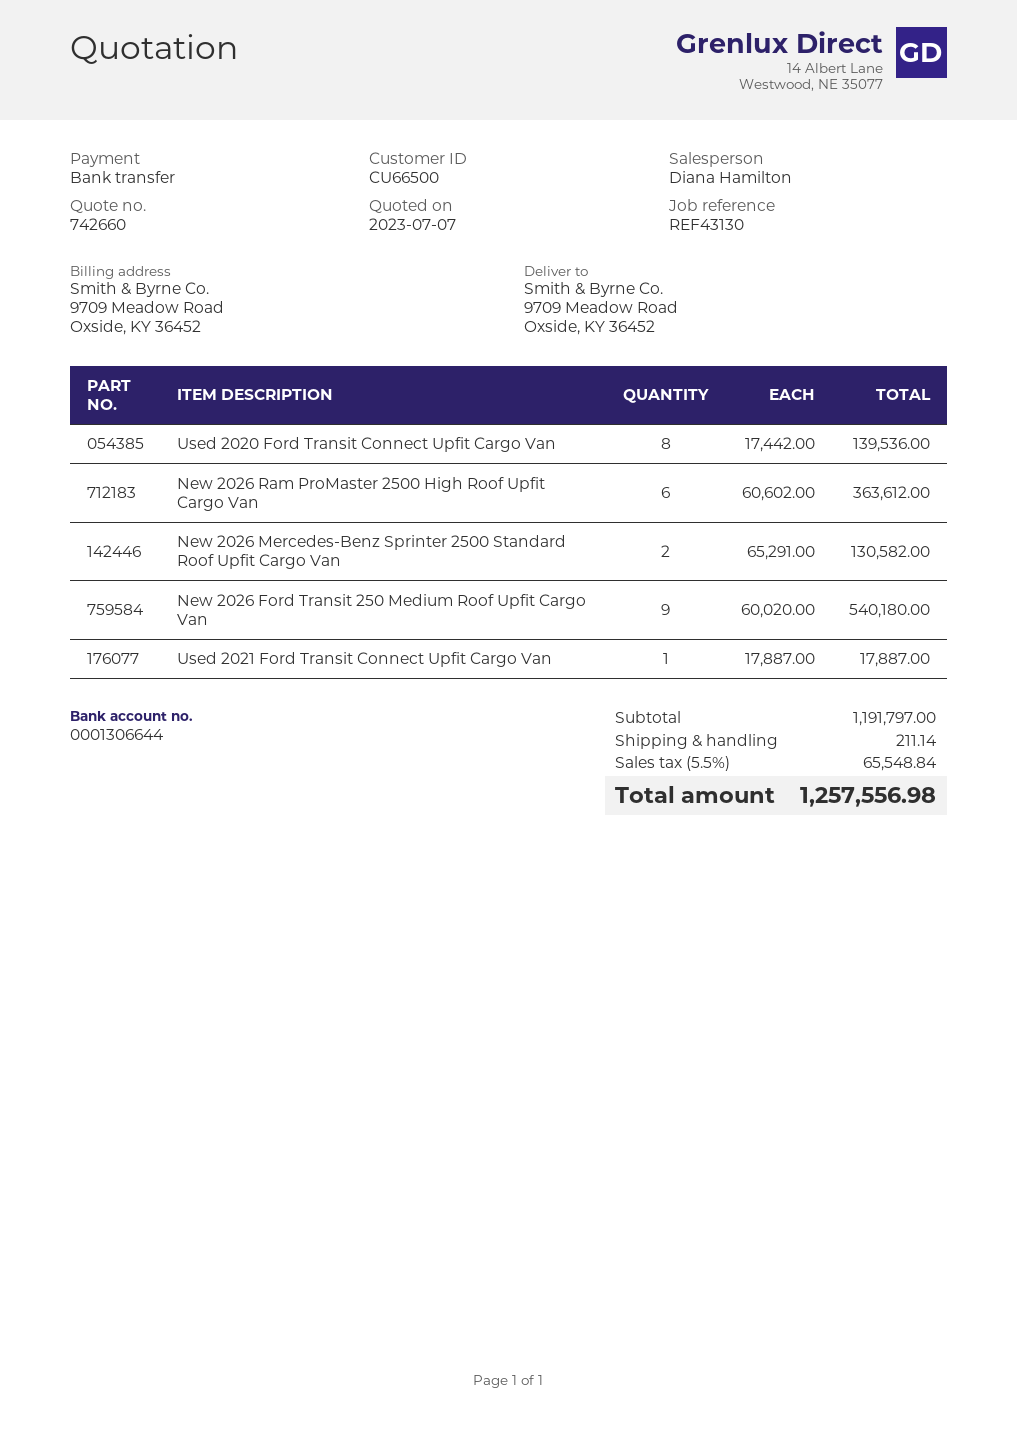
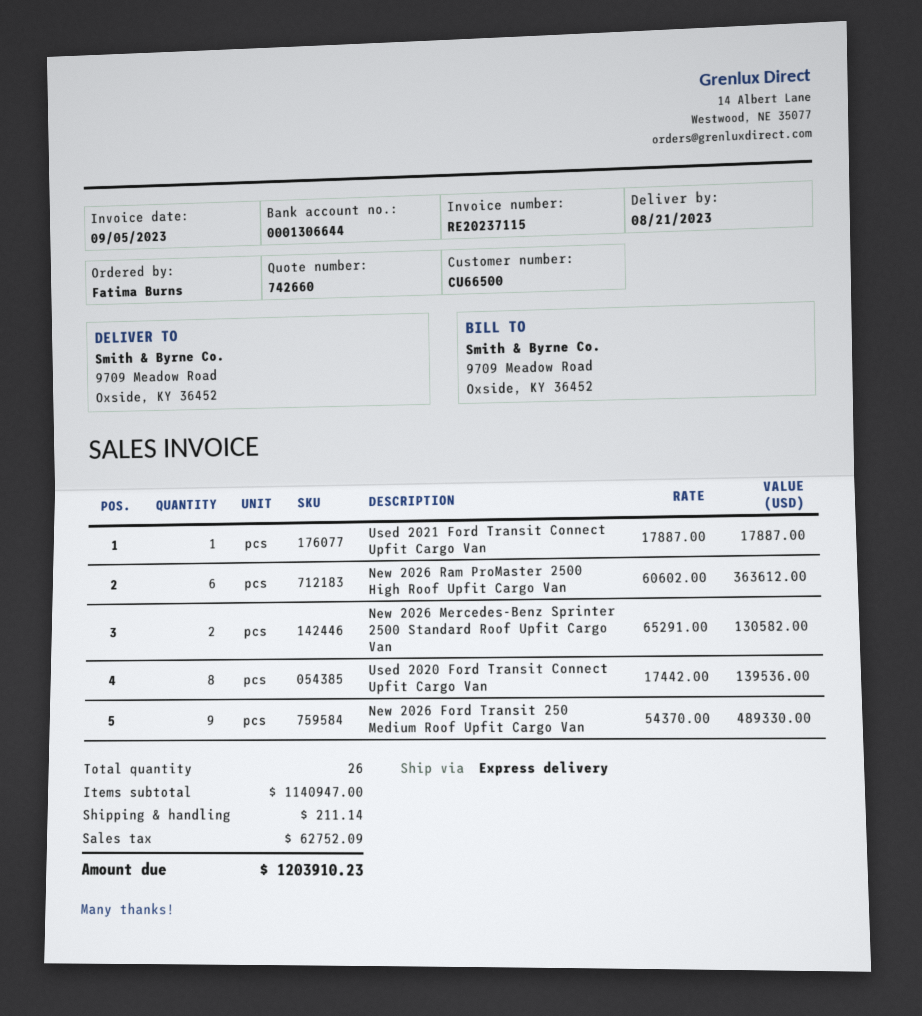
New 2026 Ford Transit 250 Medium Roof Upfit Cargo Van: 9 x 60020.00 = 540180.00 -> 9 x 54370.00 = 489330.00
subtotal: 1191797.00 -> 1140947.00
tax: 65548.84 -> 62752.09
total: 1257556.98 -> 1203910.23

